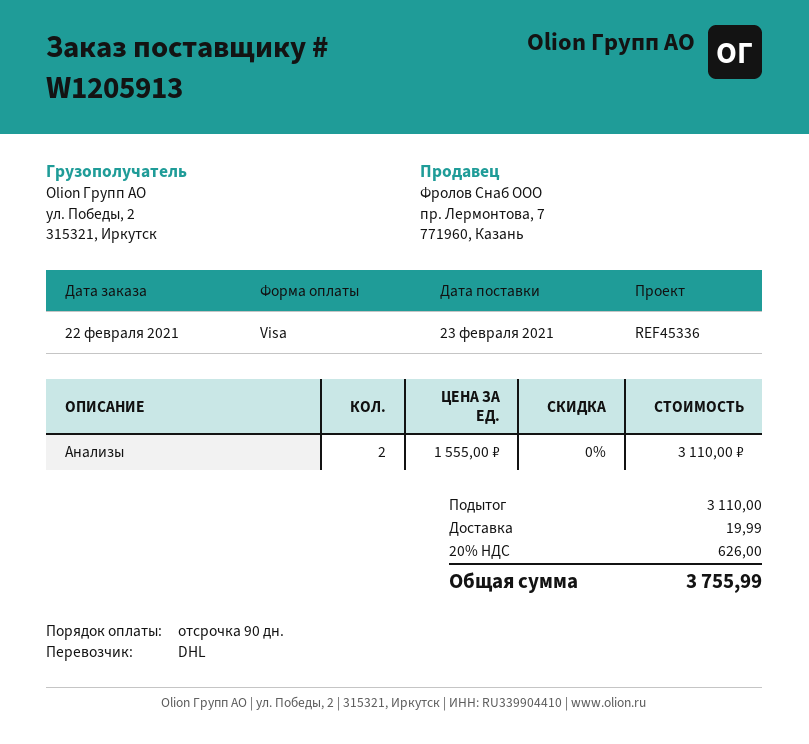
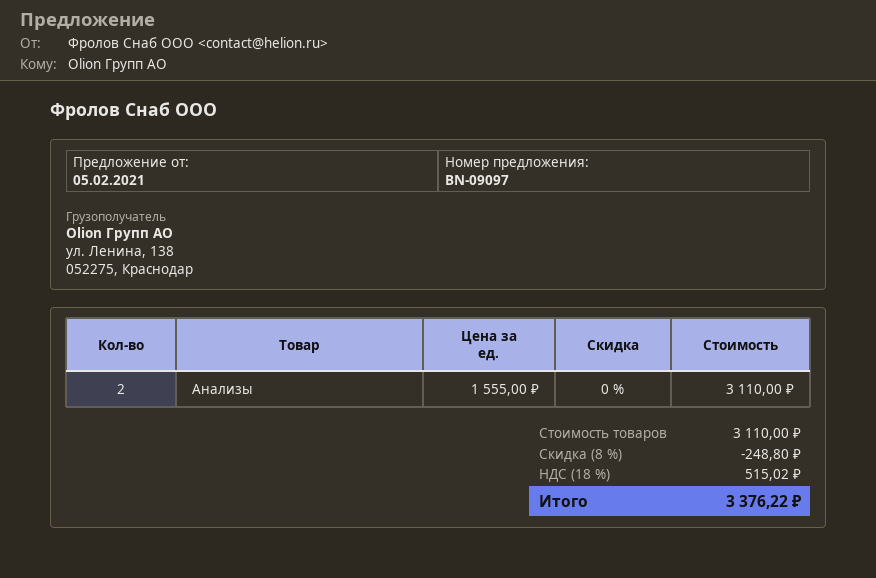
ship to: ул. Победы, 2, 315321, Иркутск -> ул. Ленина, 138, 052275, Краснодар
discount: none -> 8% = 248.80
shipping: 19.99 -> none
tax: 20% = 626.00 -> 18% = 515.02
total: 3755.99 -> 3376.22

